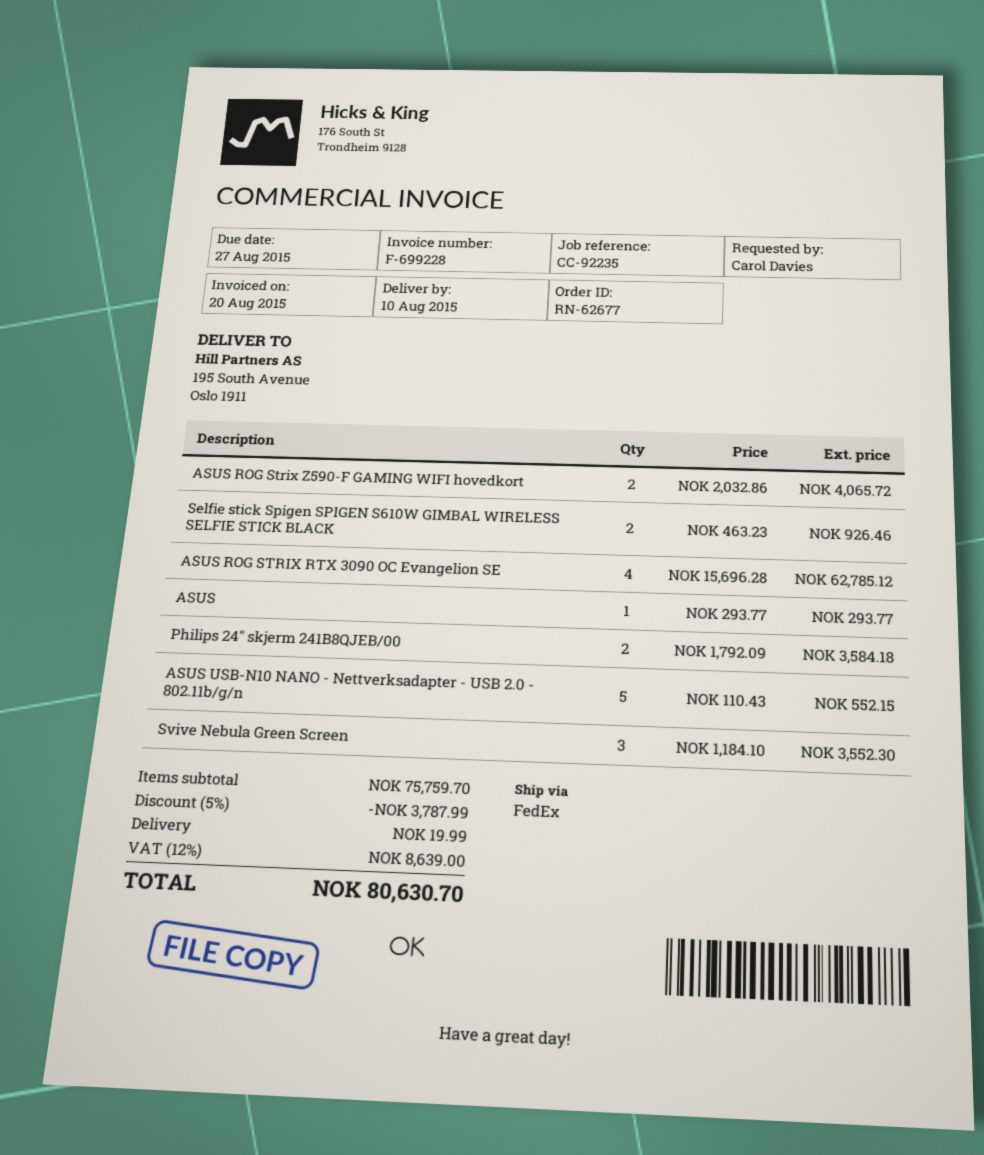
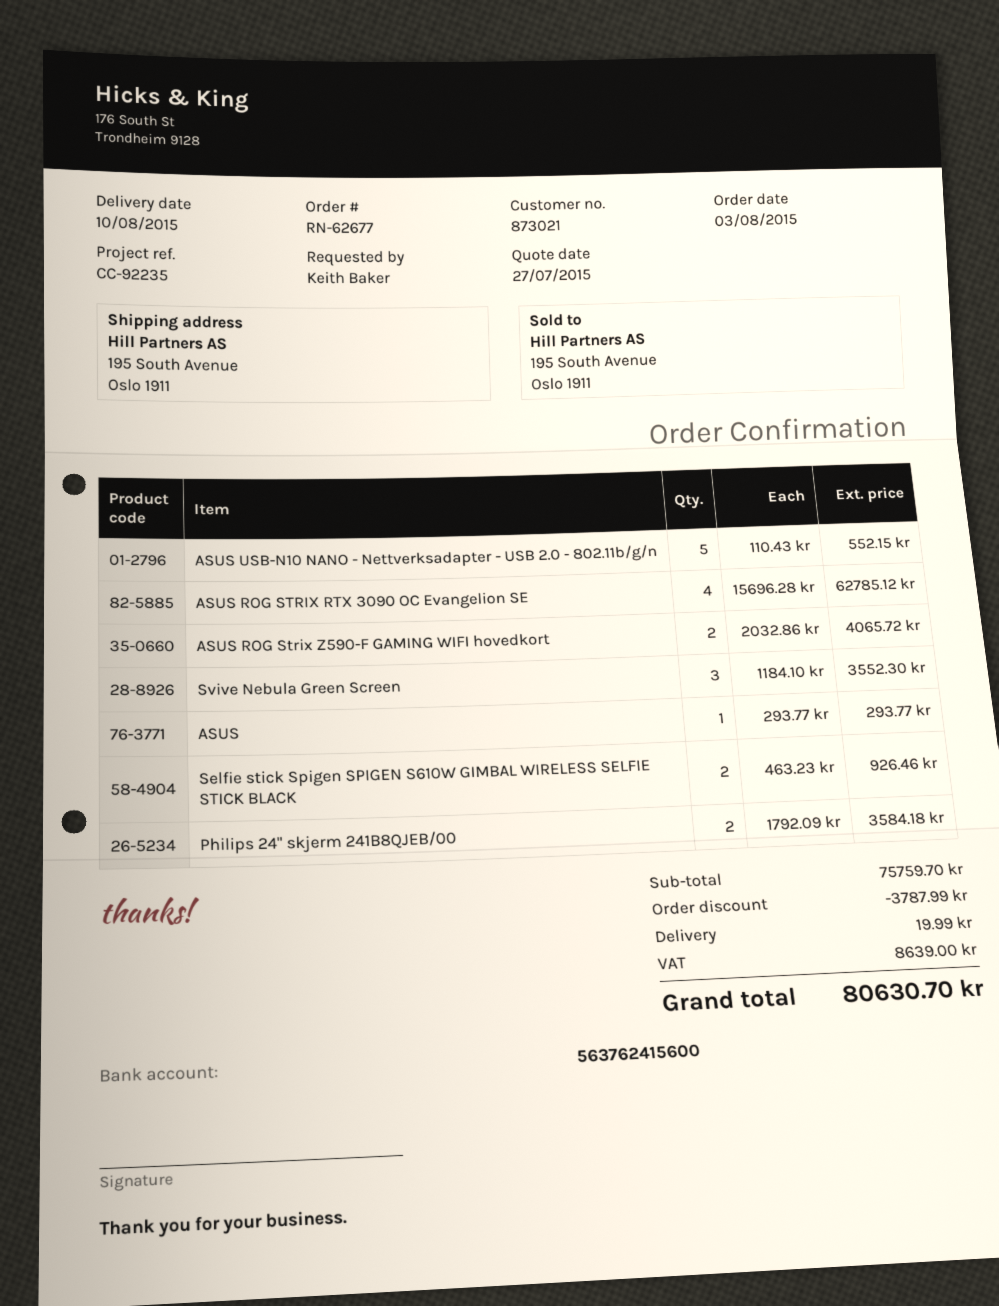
ordered by: Carol Davies -> Keith Baker

